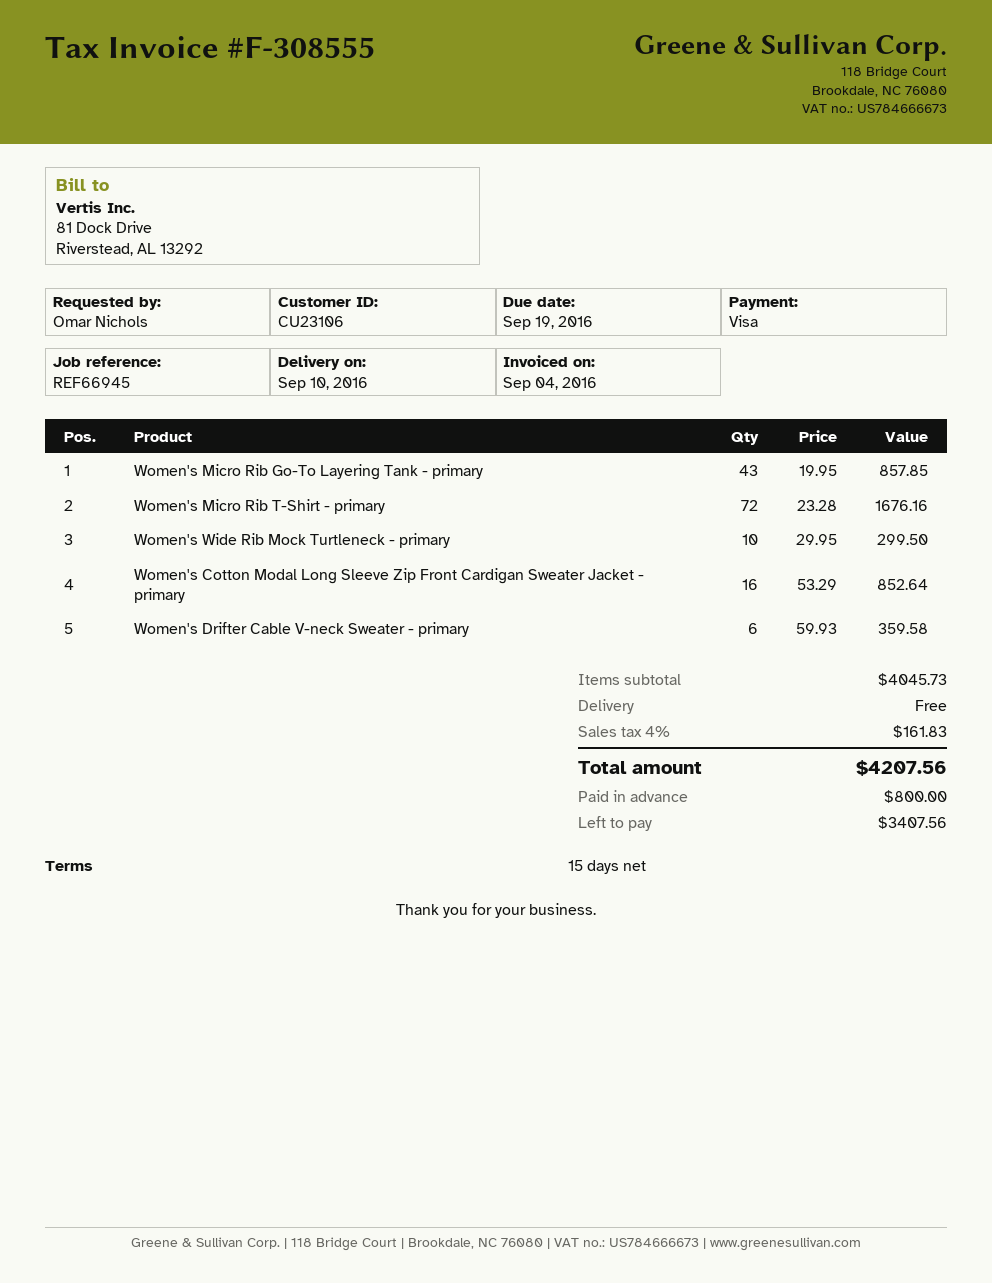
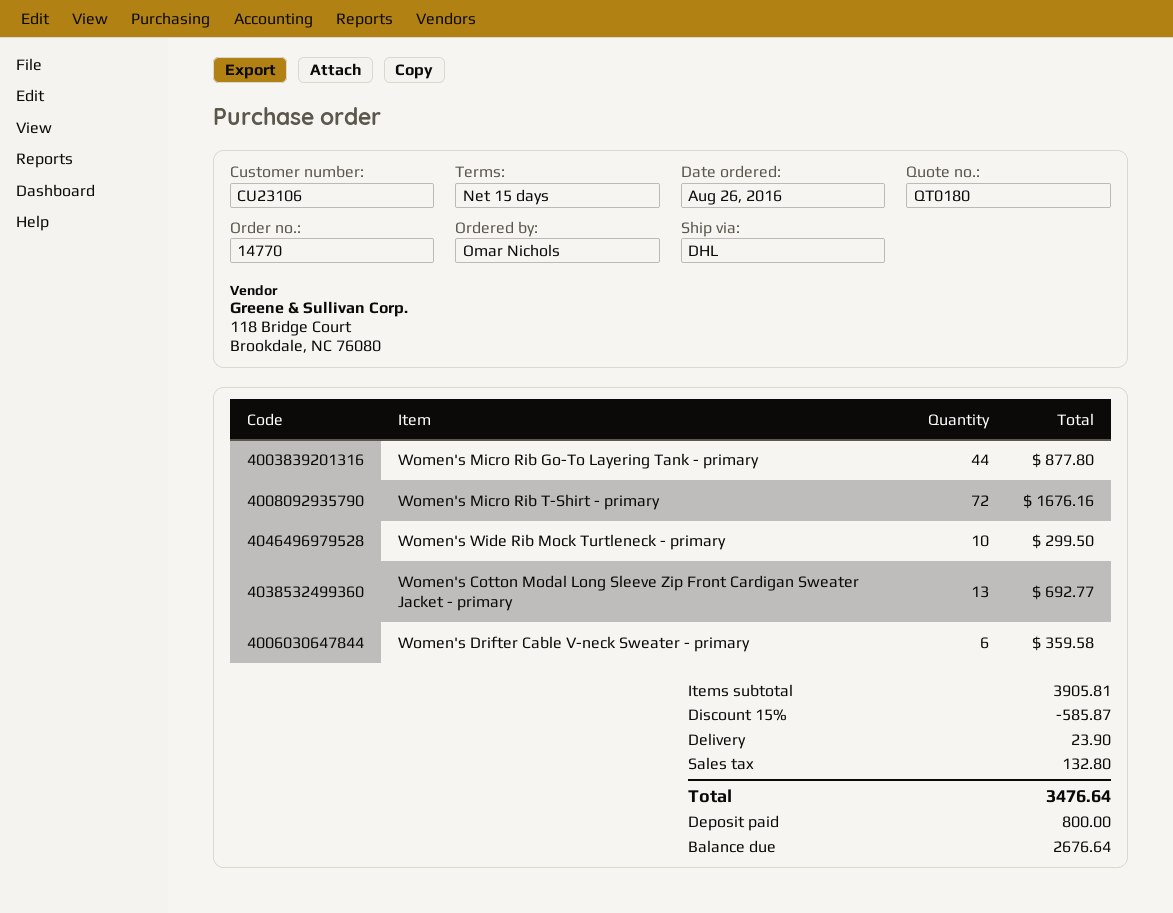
Women's Micro Rib Go-To Layering Tank - primary: 43 for 857.85 -> 44 for 877.80
Women's Cotton Modal Long Sleeve Zip Front Cardigan Sweater Jacket - primary: 16 for 852.64 -> 13 for 692.77
subtotal: 4045.73 -> 3905.81
discount: none -> 15% = 585.87
shipping: 0.00 -> 23.90
tax: 161.83 -> 132.80
total: 4207.56 -> 3476.64
balance: 3407.56 -> 2676.64

